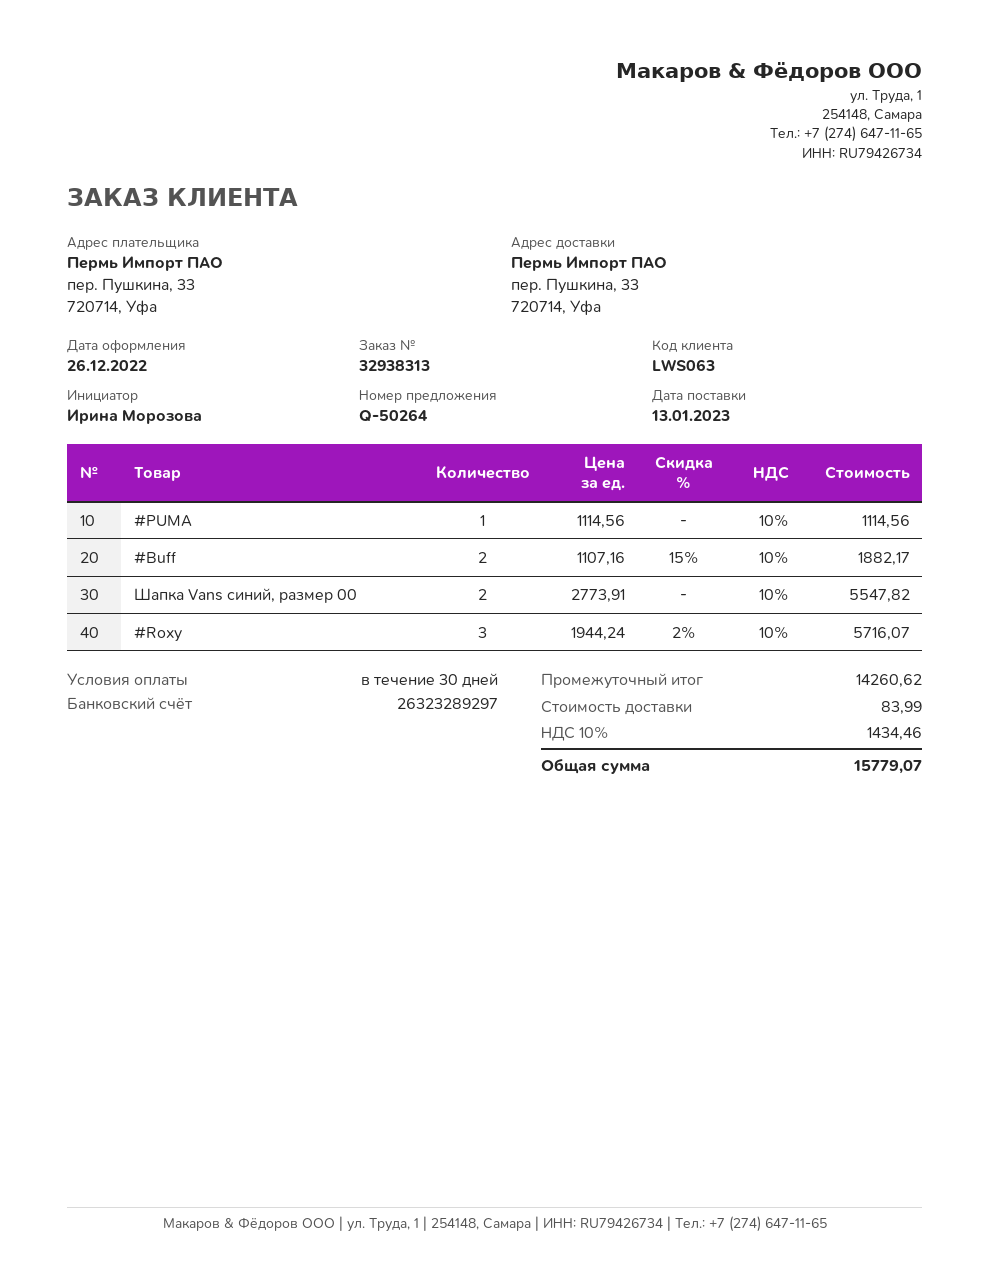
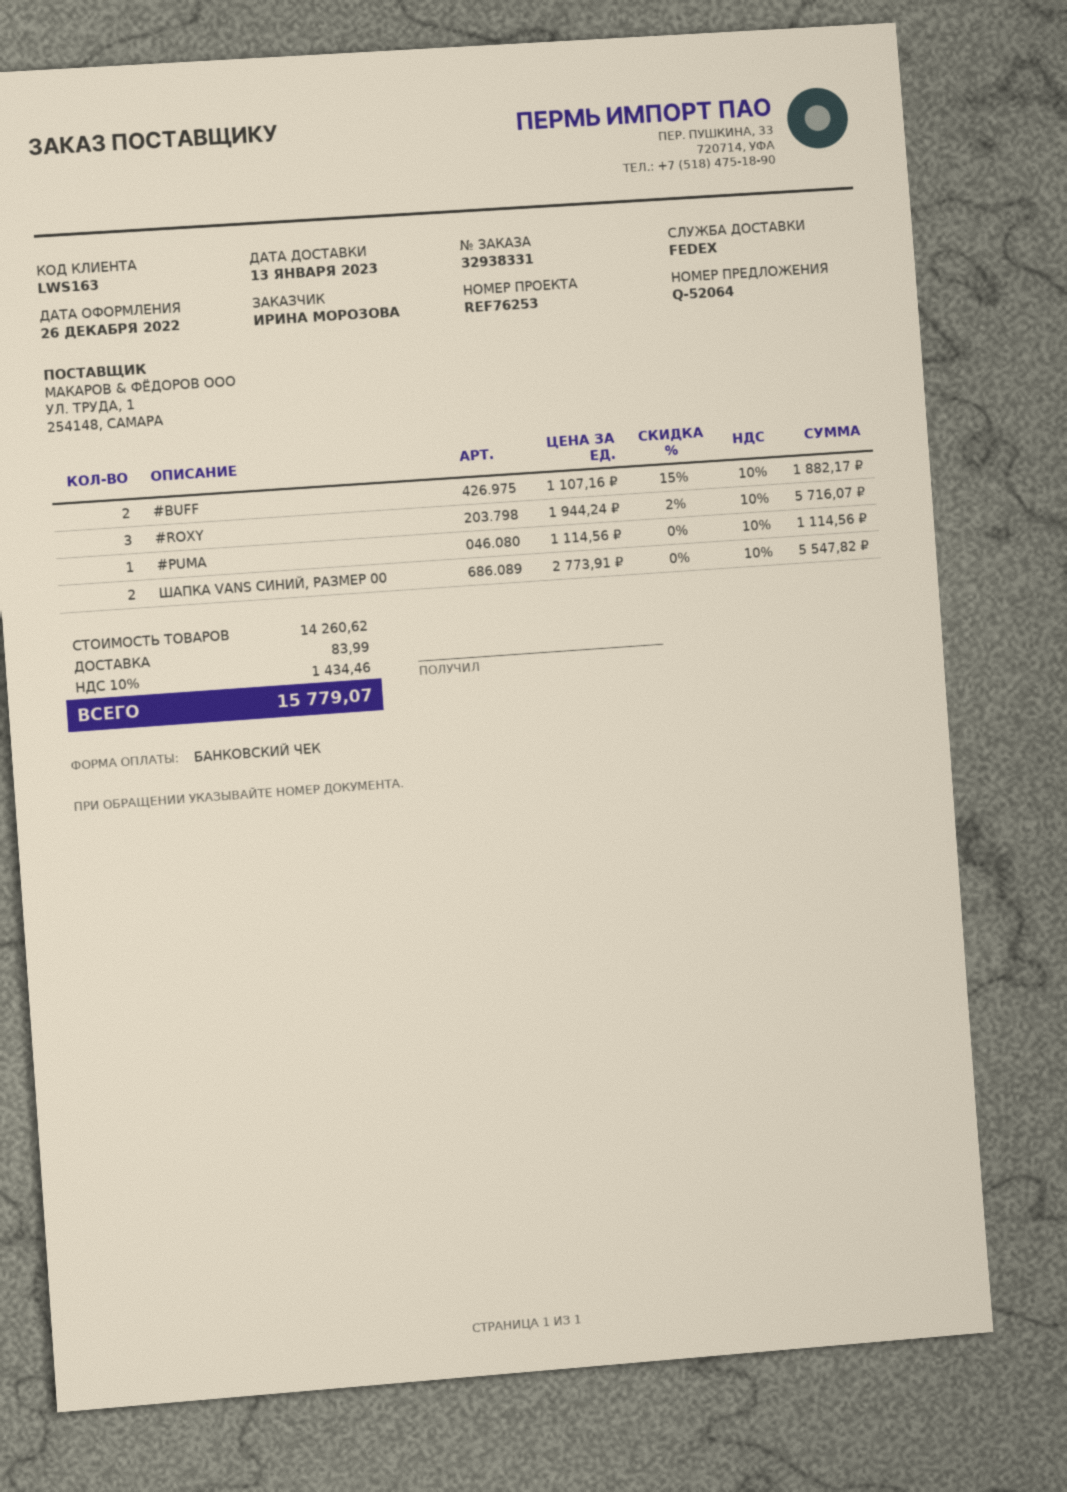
quote number: Q-50264 -> Q-52064
order number: 32938313 -> 32938331
customer number: LWS063 -> LWS163

